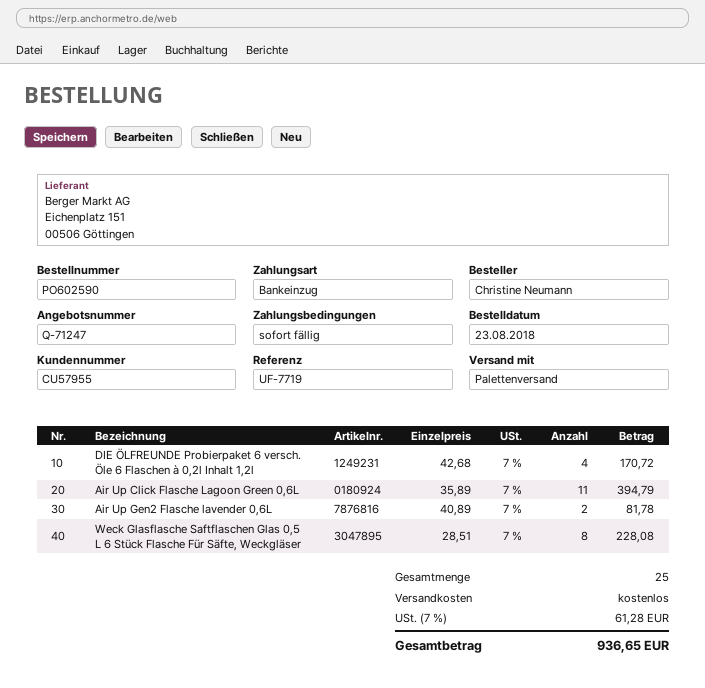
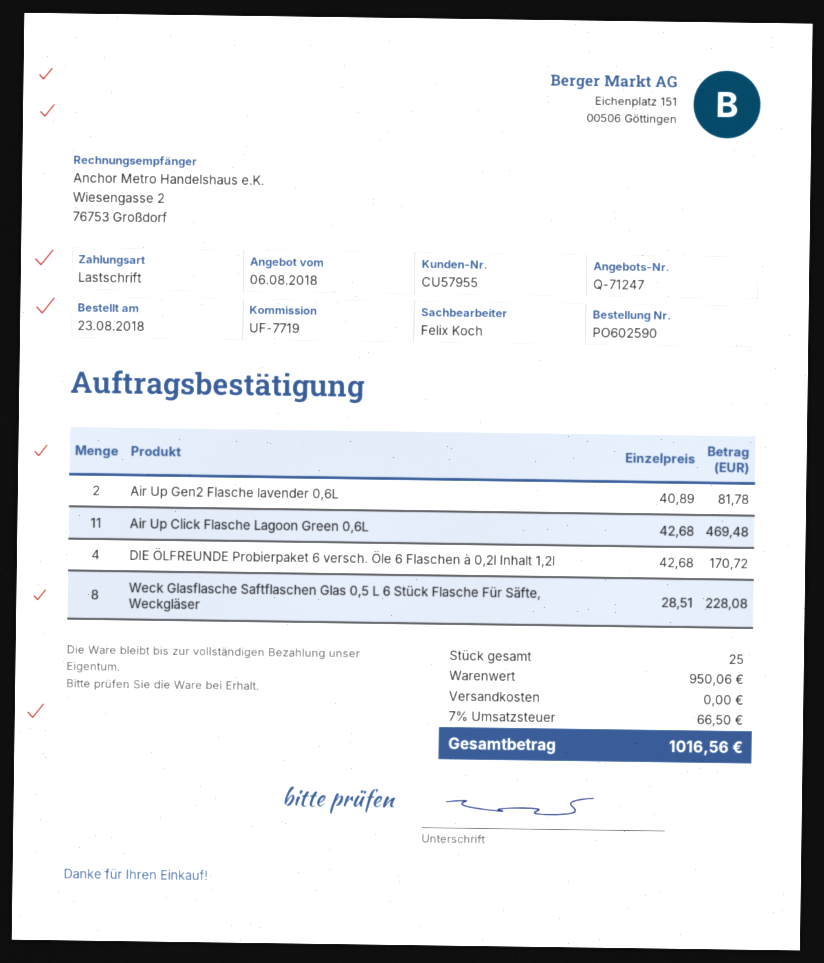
Air Up Click Flasche Lagoon Green 0,6L: 11 x 35.89 = 394.79 -> 11 x 42.68 = 469.48
tax: 7% = 61.28 -> 7% = 66.50
total: 936.65 -> 1016.56

